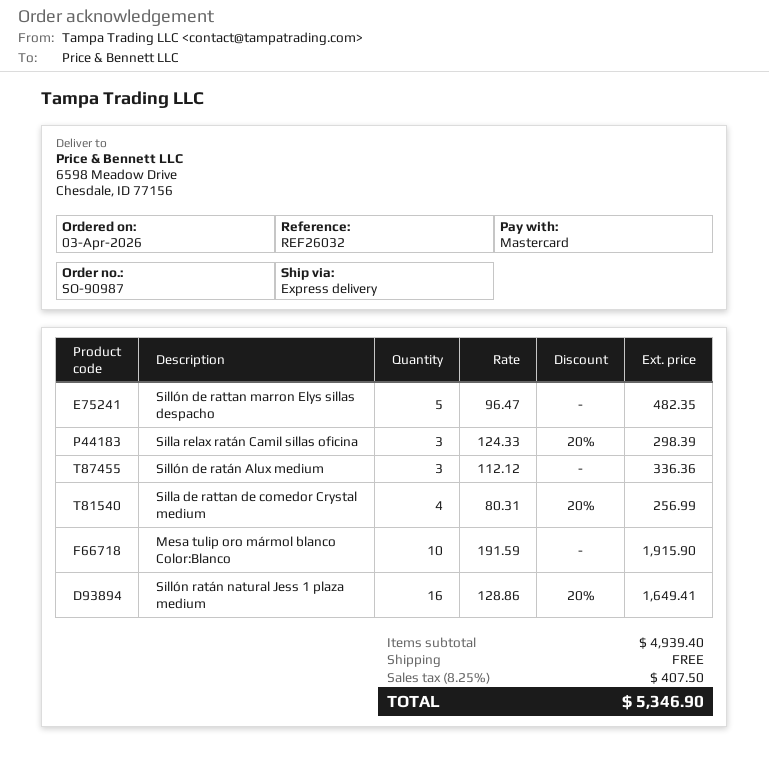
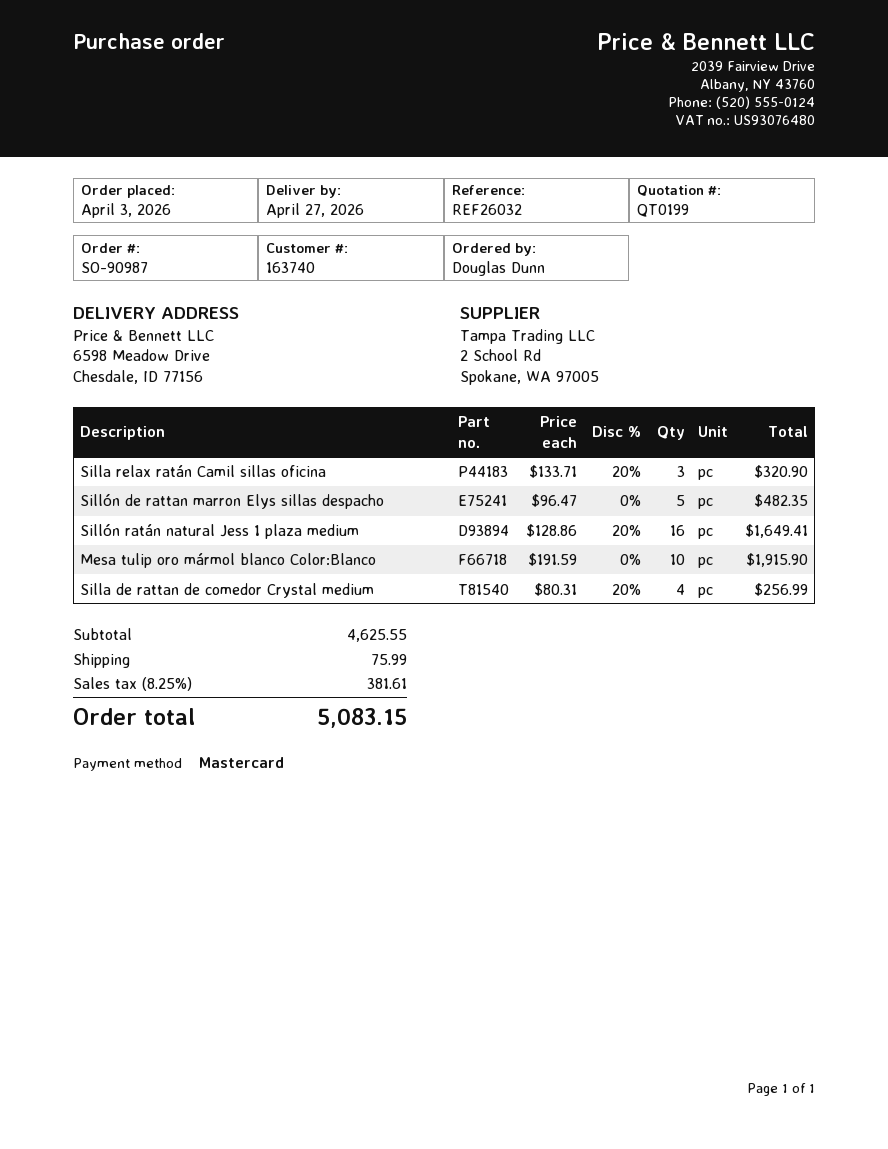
Silla relax ratán Camil sillas oficina: 3 x 124.33 - 20% = 298.39 -> 3 x 133.71 - 20% = 320.90
Sillón de ratán Alux medium: 3 x 112.12 = 336.36 -> none
subtotal: 4939.40 -> 4625.55
shipping: 0.00 -> 75.99
tax: 8.25% = 407.50 -> 8.25% = 381.61
total: 5346.90 -> 5083.15

